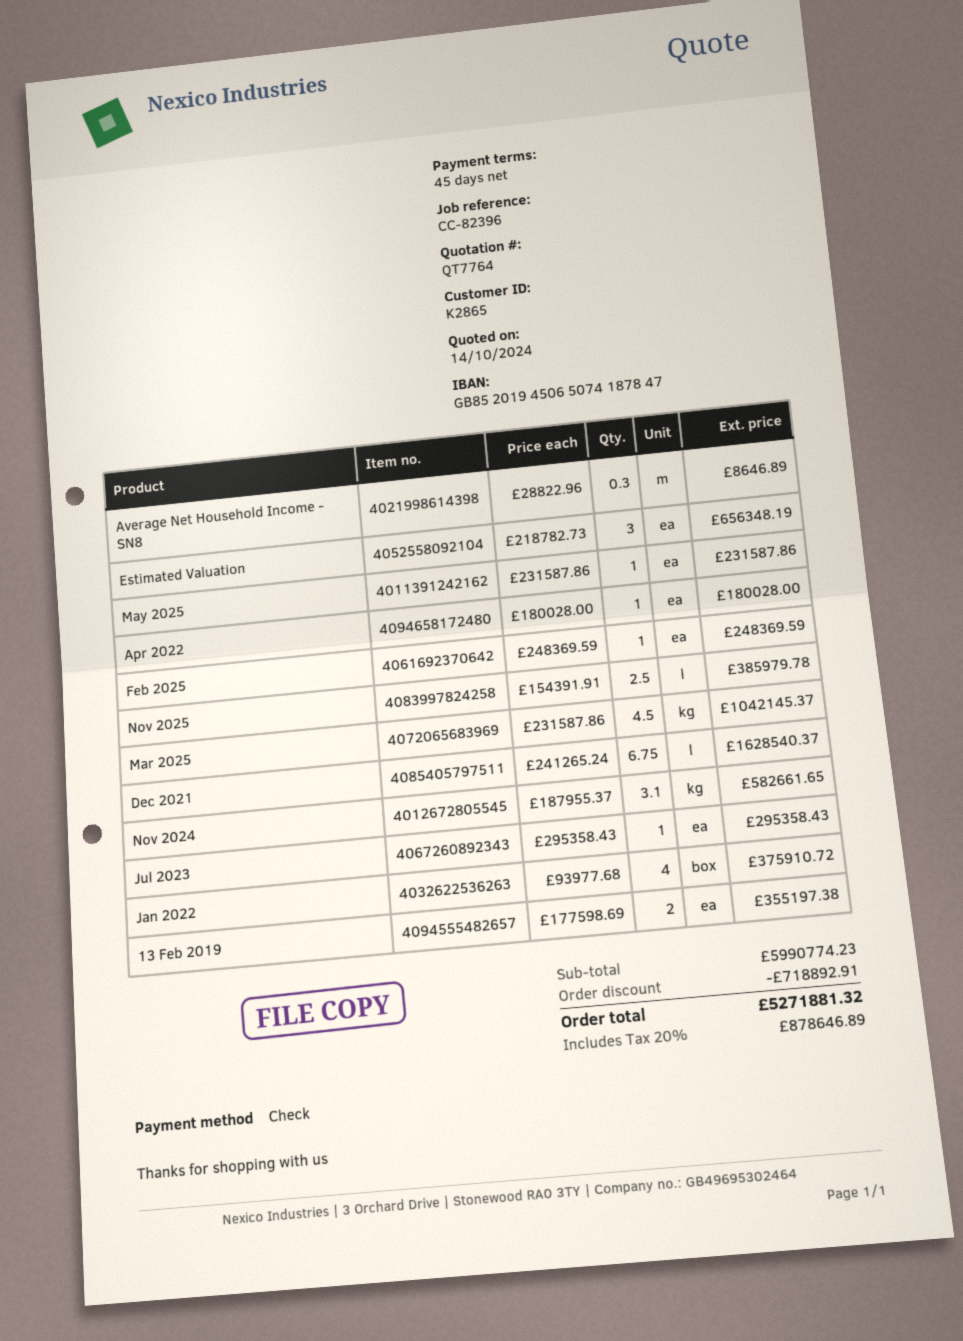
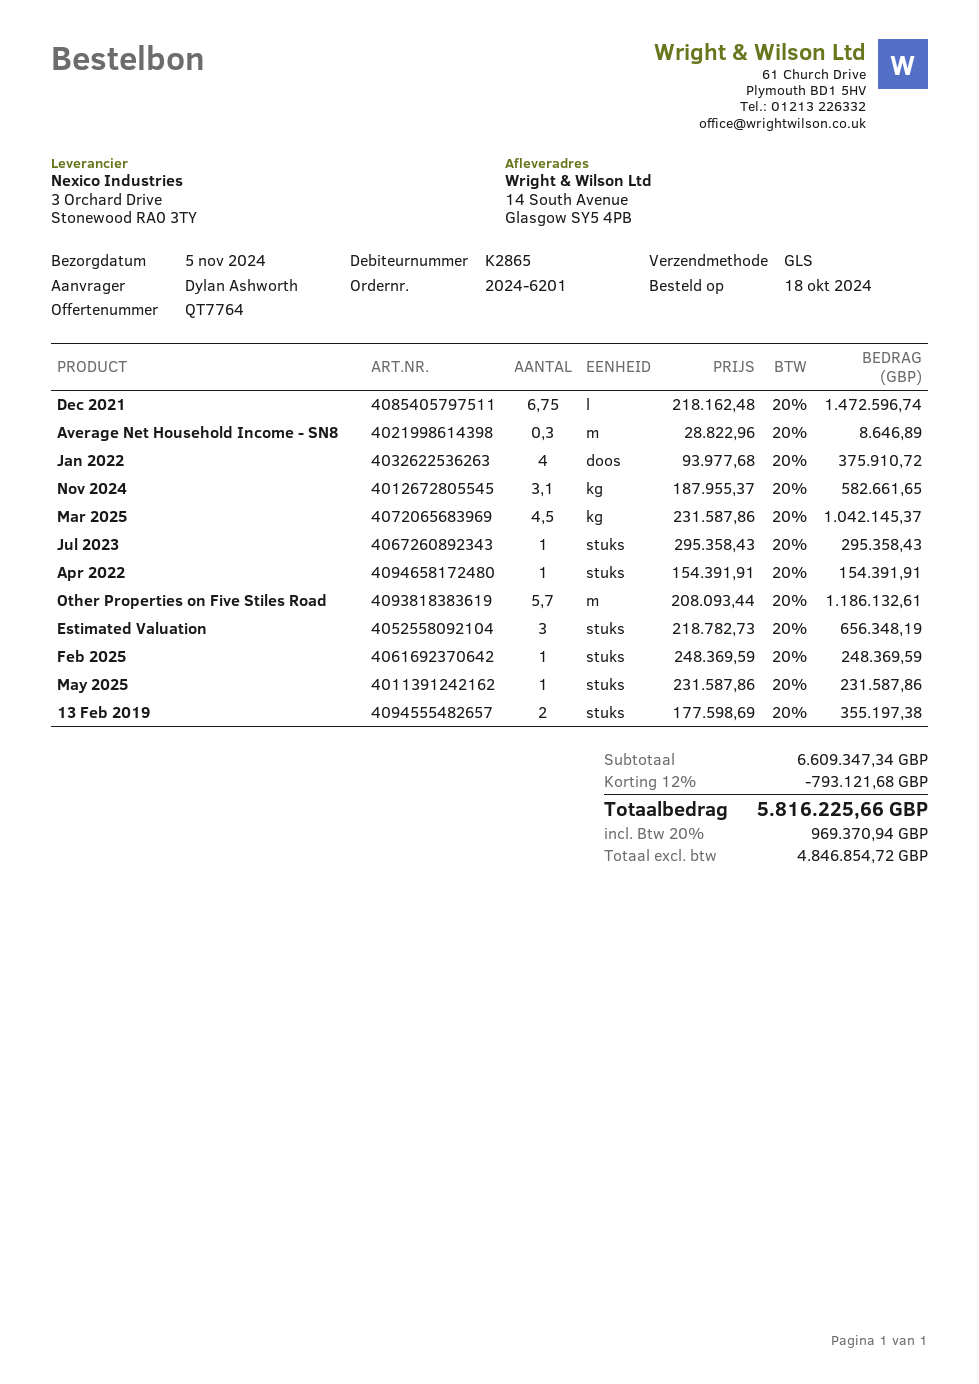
Apr 2022: 1 x 180028.00 = 180028.00 -> 1 x 154391.91 = 154391.91
Nov 2025: 2.5 x 154391.91 = 385979.78 -> none
Dec 2021: 6.75 x 241265.24 = 1628540.37 -> 6.75 x 218162.48 = 1472596.74
Other Properties on Five Stiles Road: none -> 5.7 x 208093.44 = 1186132.61
subtotal: 5990774.23 -> 6609347.34
discount: 718892.91 -> 793121.68
tax: 20% = 878646.89 -> 20% = 969370.94
total: 5271881.32 -> 5816225.66

